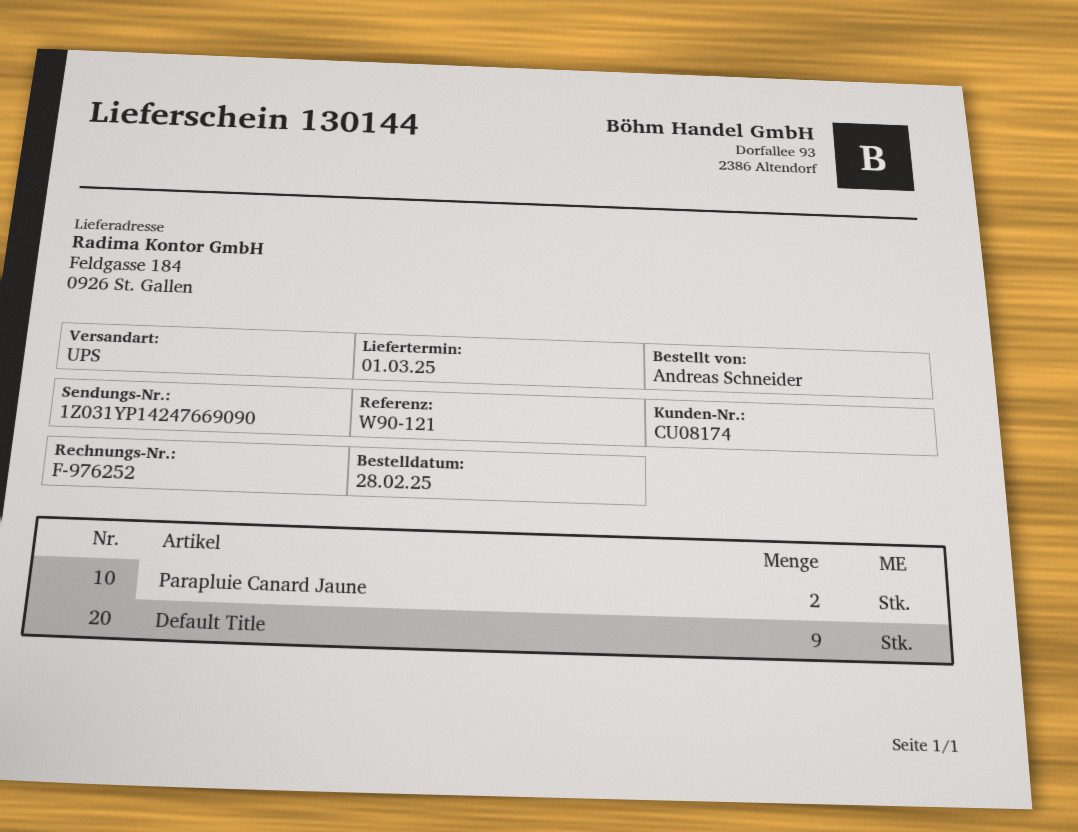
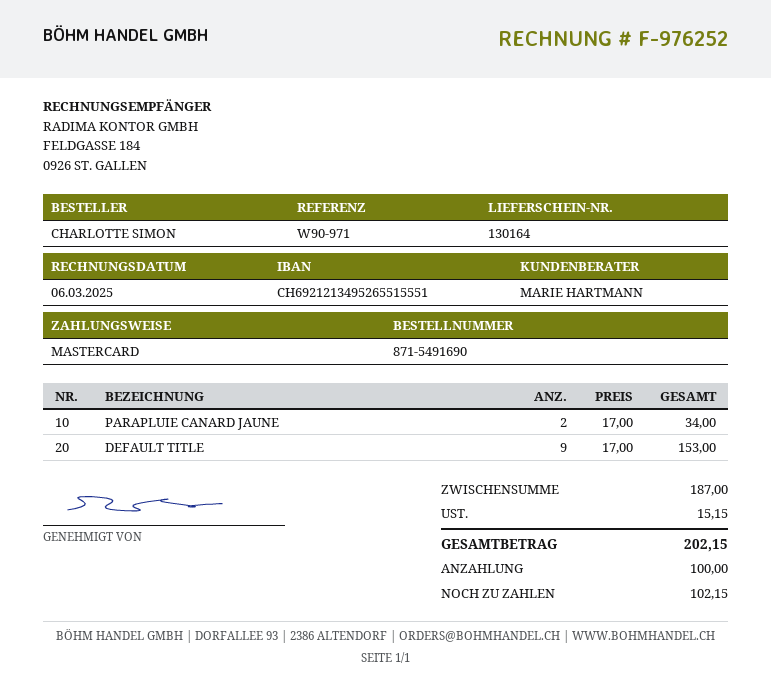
delivery note number: 130144 -> 130164
reference: W90-121 -> W90-971
ordered by: Andreas Schneider -> CHARLOTTE SIMON

